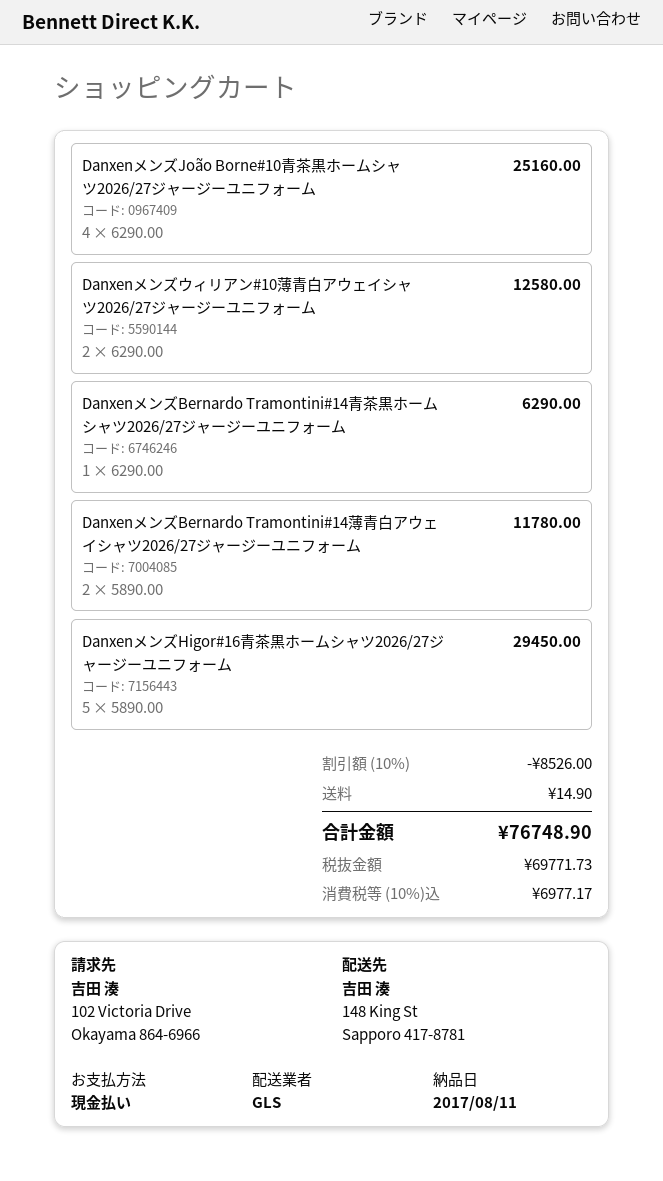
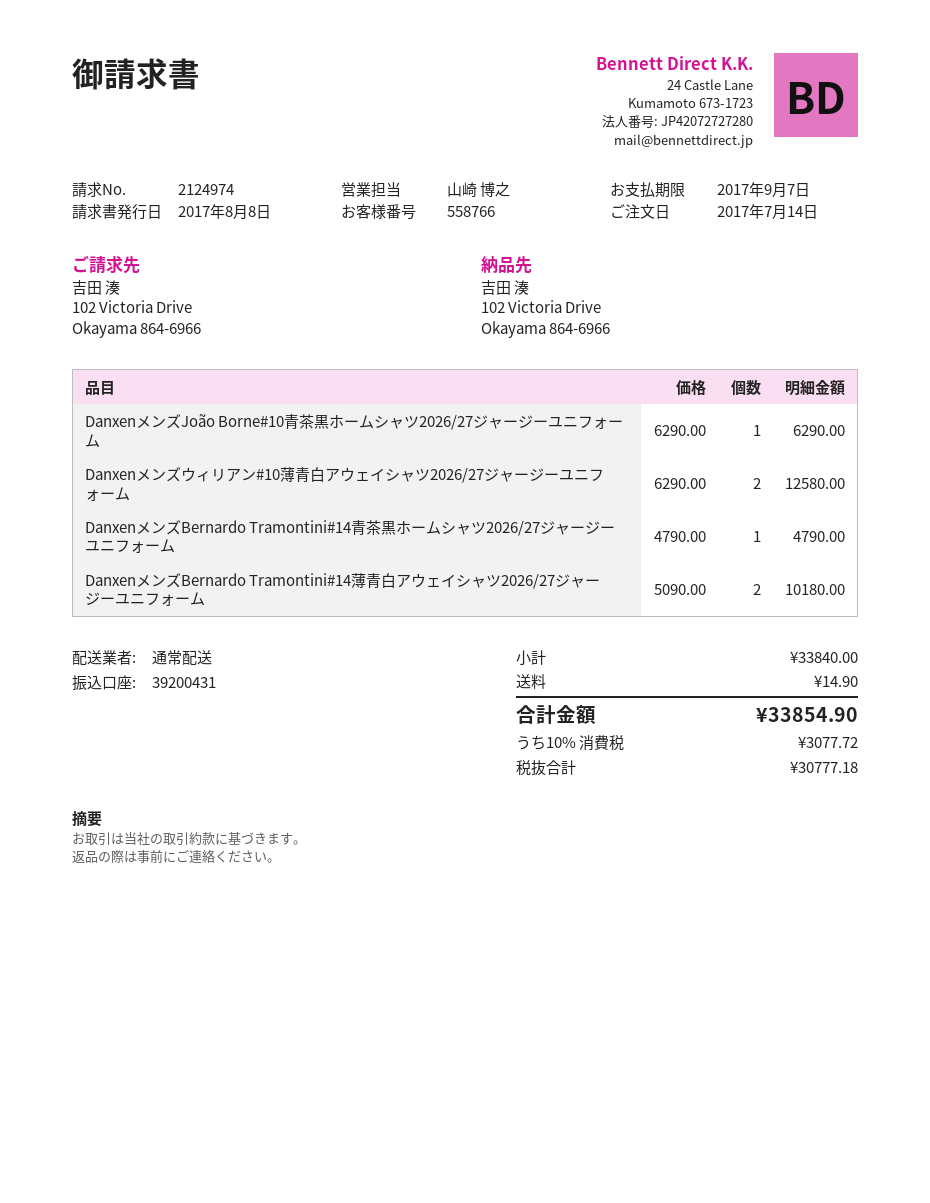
shipping method: GLS -> standard
ship to: 148 King St, Sapporo 417-8781 -> 102 Victoria Drive, Okayama 864-6966
DanxenメンズJoão Borne#10青茶黒ホームシャツ2026/27ジャージーユニフォーム: 4 x 6290.00 = 25160.00 -> 1 x 6290.00 = 6290.00
DanxenメンズBernardo Tramontini#14青茶黒ホームシャツ2026/27ジャージーユニフォーム: 1 x 6290.00 = 6290.00 -> 1 x 4790.00 = 4790.00
DanxenメンズBernardo Tramontini#14薄青白アウェイシャツ2026/27ジャージーユニフォーム: 2 x 5890.00 = 11780.00 -> 2 x 5090.00 = 10180.00
DanxenメンズHigor#16青茶黒ホームシャツ2026/27ジャージーユニフォーム: 5 x 5890.00 = 29450.00 -> none
discount: 10% = 8526.00 -> none
net: 69771.73 -> 30777.18
tax: 10% = 6977.17 -> 10% = 3077.72
total: 76748.90 -> 33854.90

